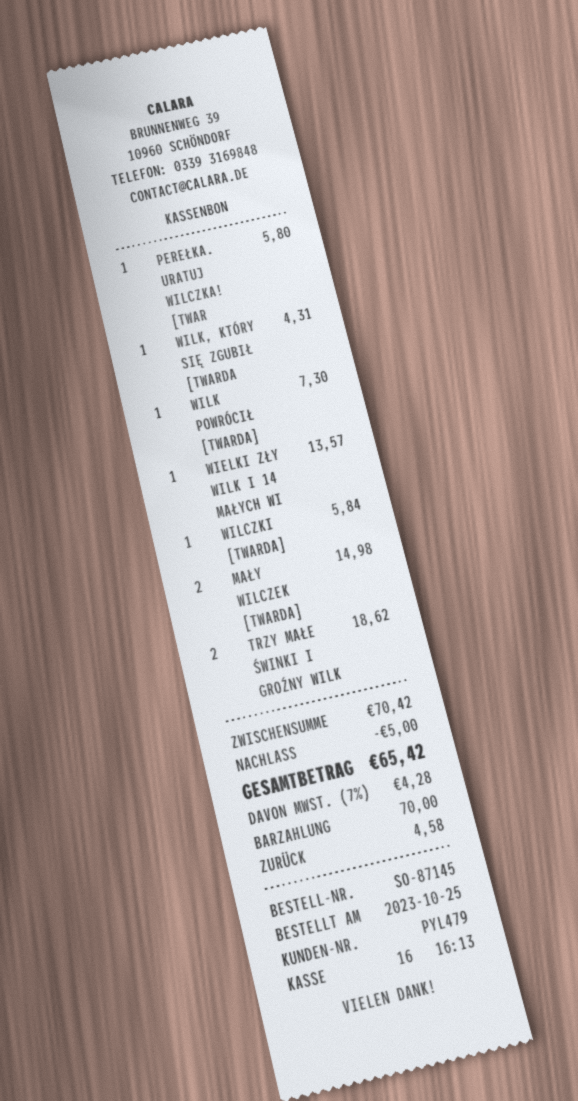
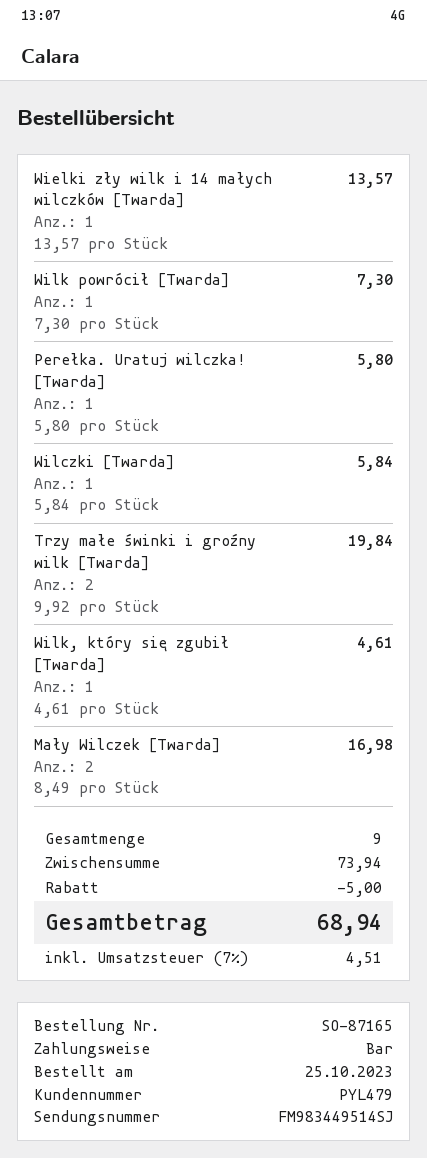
order number: SO-87145 -> SO-87165
WILK, KTÓRY SIĘ ZGUBIŁ [TWARDA: 1 for 4.31 -> 1 for 4.61
MAŁY WILCZEK [TWARDA]: 2 for 14.98 -> 2 for 16.98
TRZY MAŁE ŚWINKI I GROŹNY WILK: 2 for 18.62 -> 2 for 19.84
subtotal: 70.42 -> 73.94
tax: 7% = 4.28 -> 7% = 4.51
total: 65.42 -> 68.94

